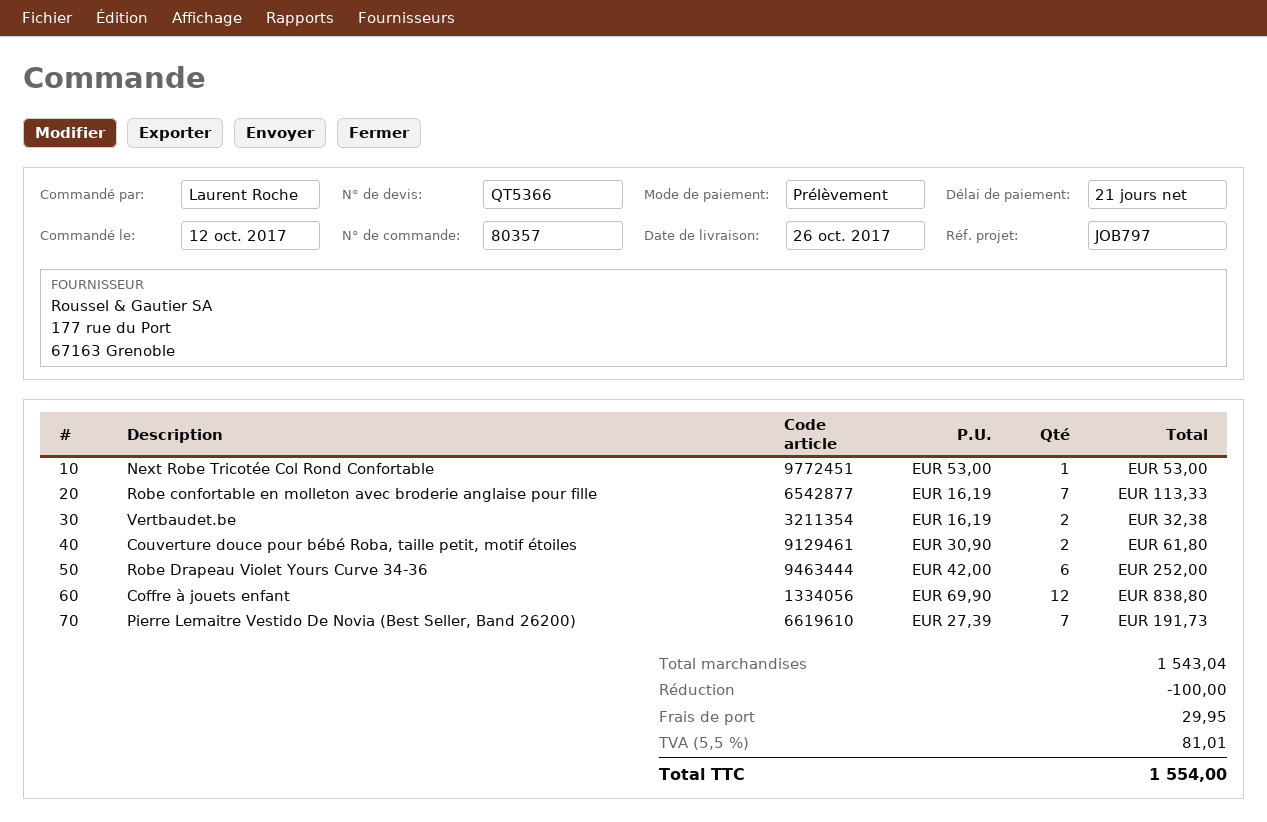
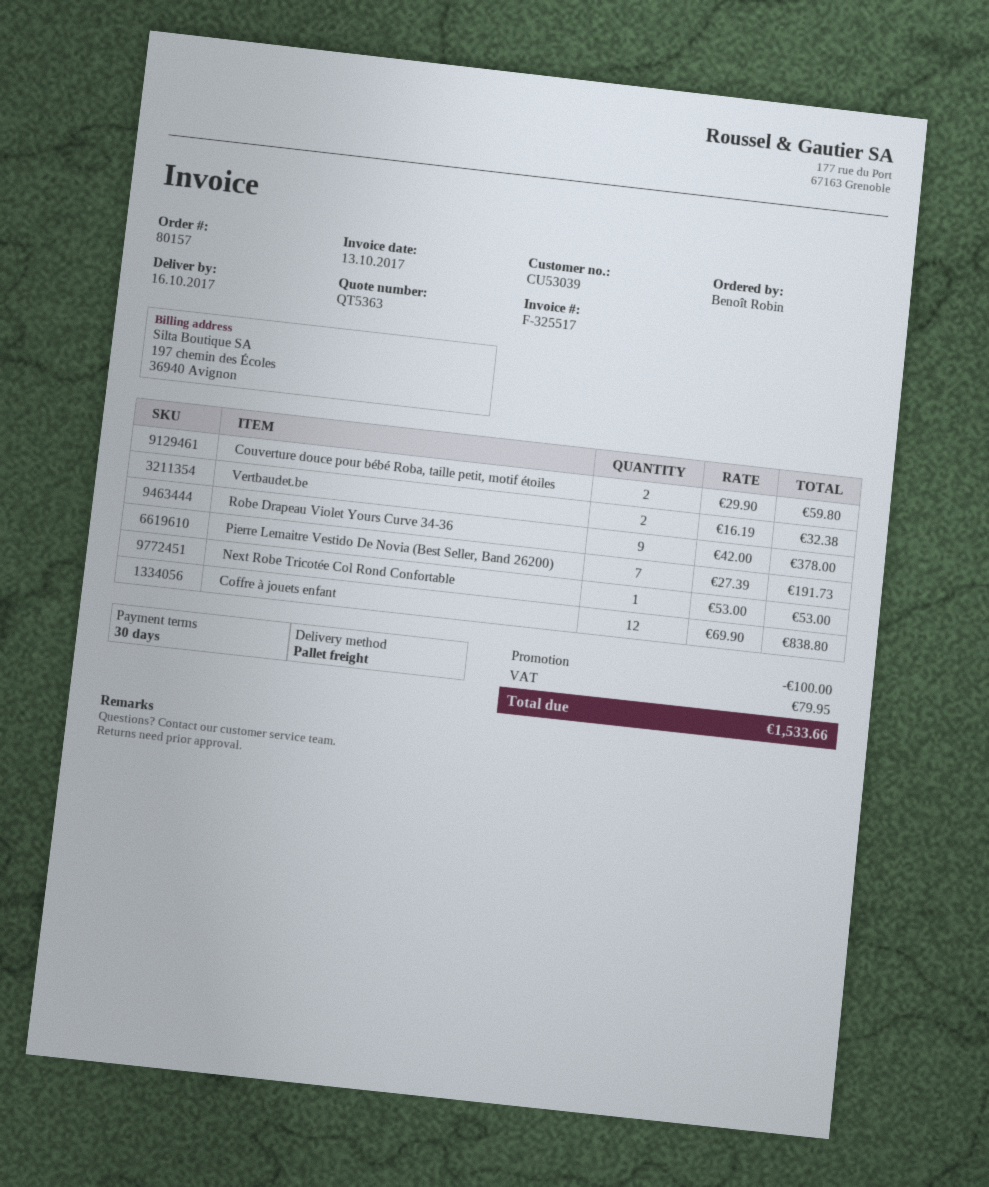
quote number: QT5366 -> QT5363
order number: 80357 -> 80157
delivery date: 2017-10-26 -> 2017-10-16
payment terms: 21 days -> 30 days
ordered by: Laurent Roche -> Benoît Robin
Robe confortable en molleton avec broderie anglaise pour fille: 7 x 16.19 = 113.33 -> none
Couverture douce pour bébé Roba, taille petit, motif étoiles: 2 x 30.90 = 61.80 -> 2 x 29.90 = 59.80
Robe Drapeau Violet Yours Curve 34-36: 6 x 42.00 = 252.00 -> 9 x 42.00 = 378.00
shipping: 29.95 -> none
tax: 81.01 -> 79.95
total: 1554.00 -> 1533.66

